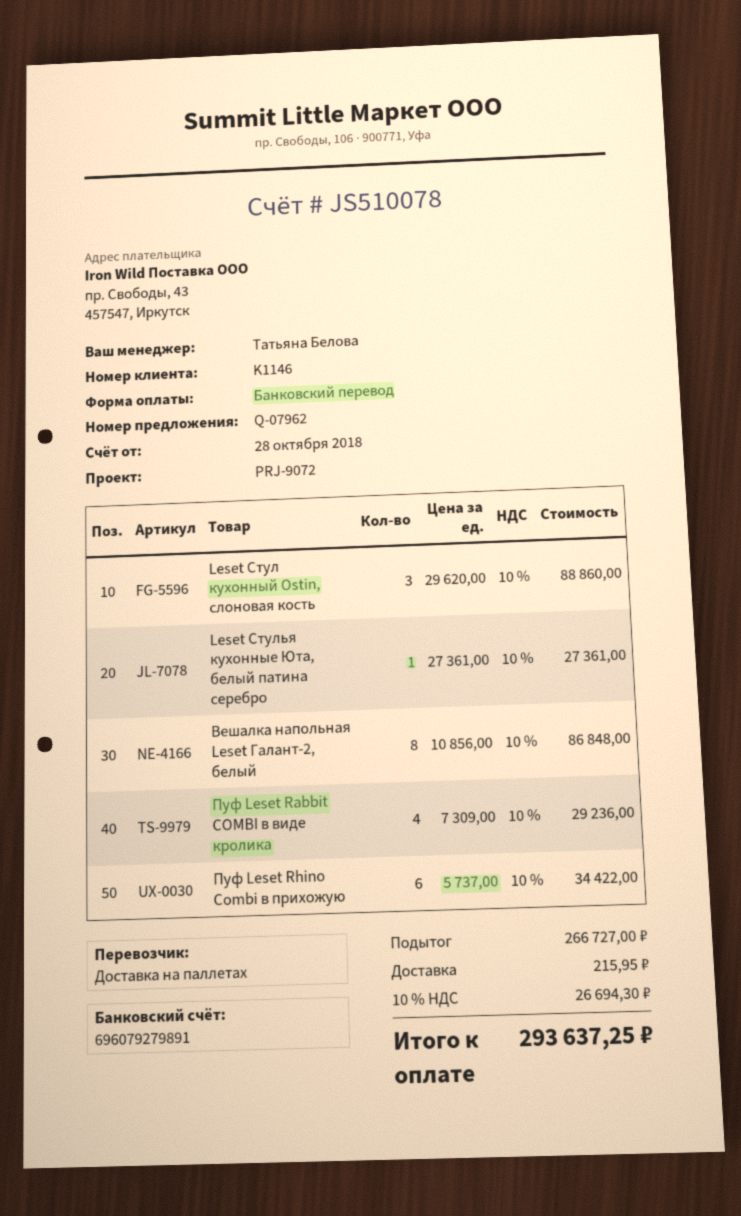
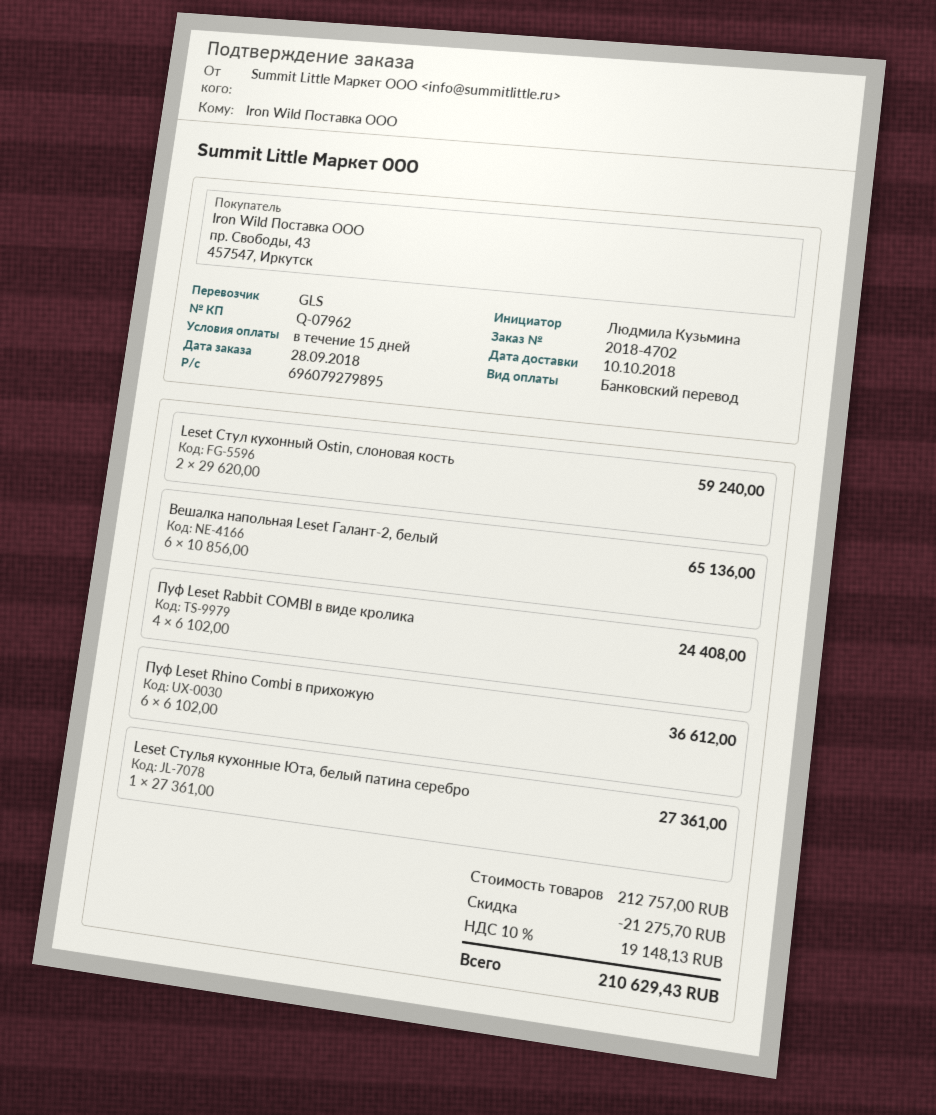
bank account: 696079279891 -> 696079279895
shipping method: pallet freight -> GLS
Leset Стул кухонный Ostin, слоновая кость: 3 x 29620.00 = 88860.00 -> 2 x 29620.00 = 59240.00
Вешалка напольная Leset Галант-2, белый: 8 x 10856.00 = 86848.00 -> 6 x 10856.00 = 65136.00
Пуф Leset Rabbit COMBI в виде кролика: 4 x 7309.00 = 29236.00 -> 4 x 6102.00 = 24408.00
Пуф Leset Rhino Combi в прихожую: 6 x 5737.00 = 34422.00 -> 6 x 6102.00 = 36612.00
subtotal: 266727.00 -> 212757.00
discount: none -> 21275.70
shipping: 215.95 -> none
tax: 10% = 26694.30 -> 10% = 19148.13
total: 293637.25 -> 210629.43

